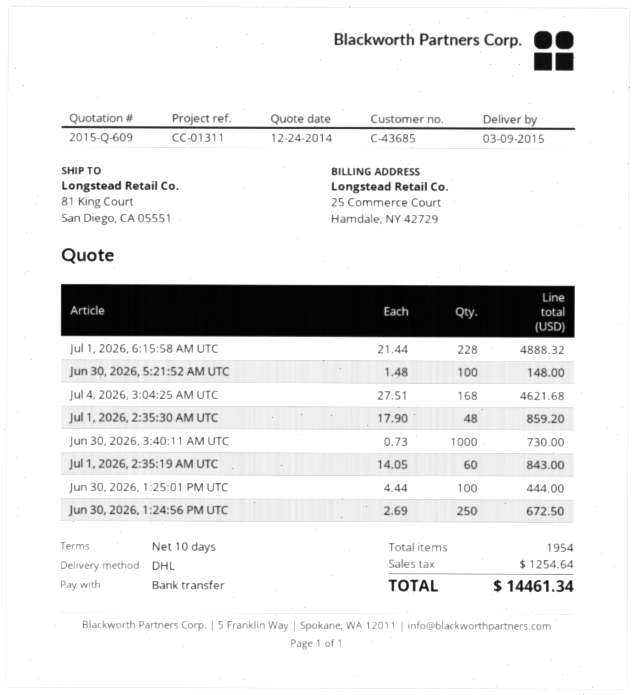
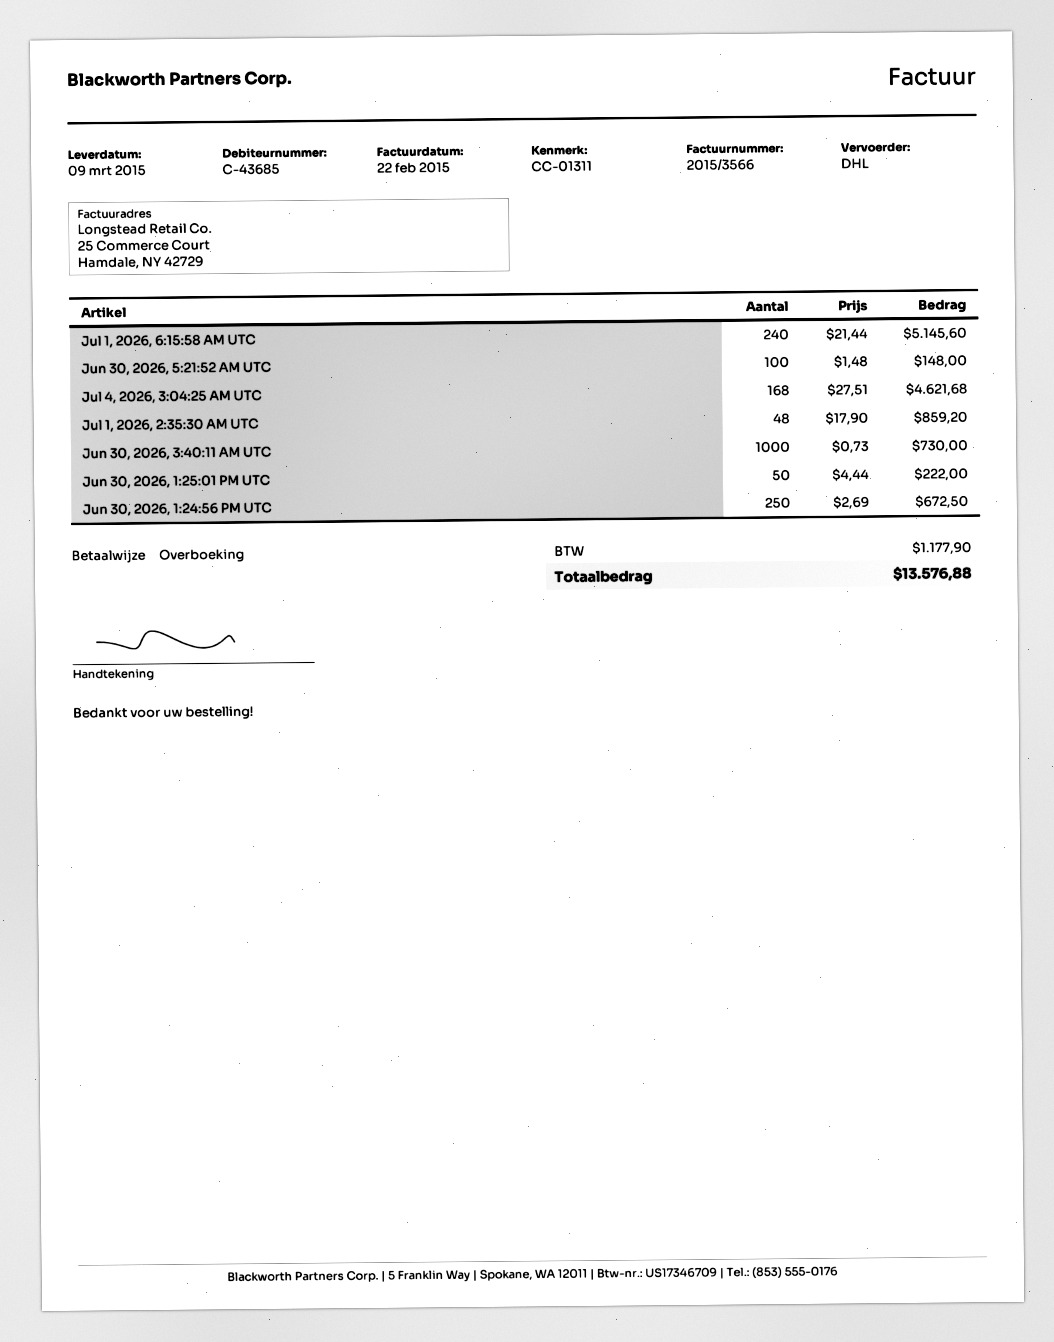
Jul 1, 2026, 6:15:58 AM UTC: 228 x 21.44 = 4888.32 -> 240 x 21.44 = 5145.60
Jul 1, 2026, 2:35:19 AM UTC: 60 x 14.05 = 843.00 -> none
Jun 30, 2026, 1:25:01 PM UTC: 100 x 4.44 = 444.00 -> 50 x 4.44 = 222.00
tax: 1254.64 -> 1177.90
total: 14461.34 -> 13576.88

